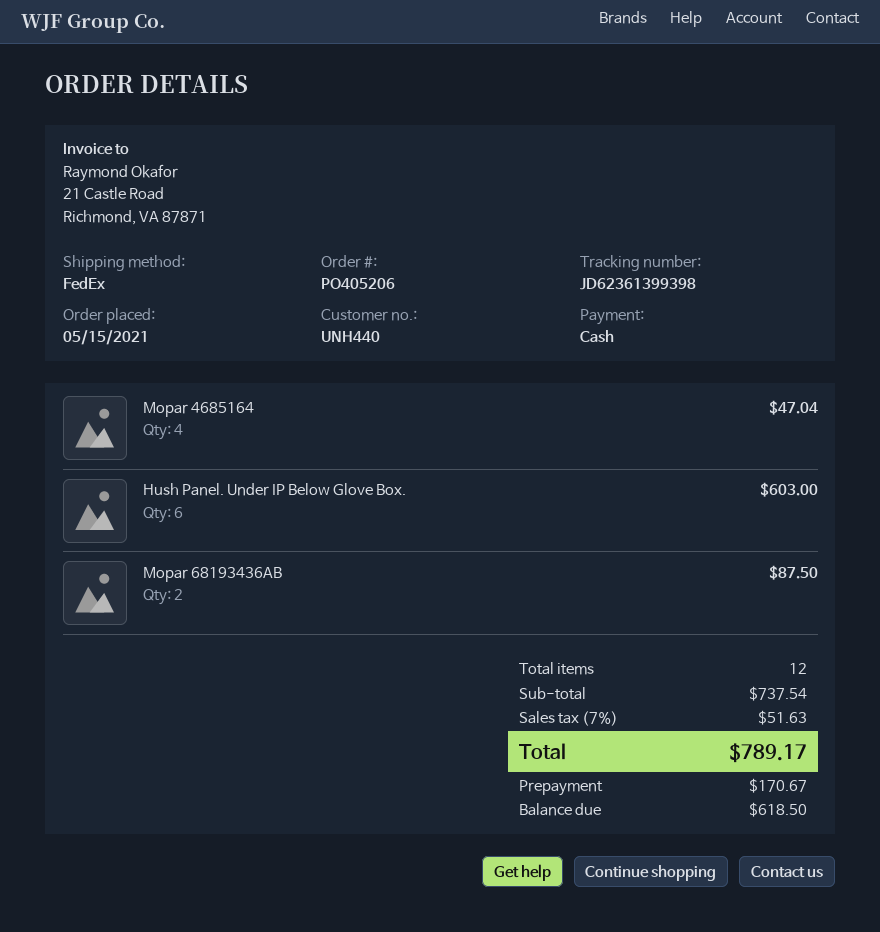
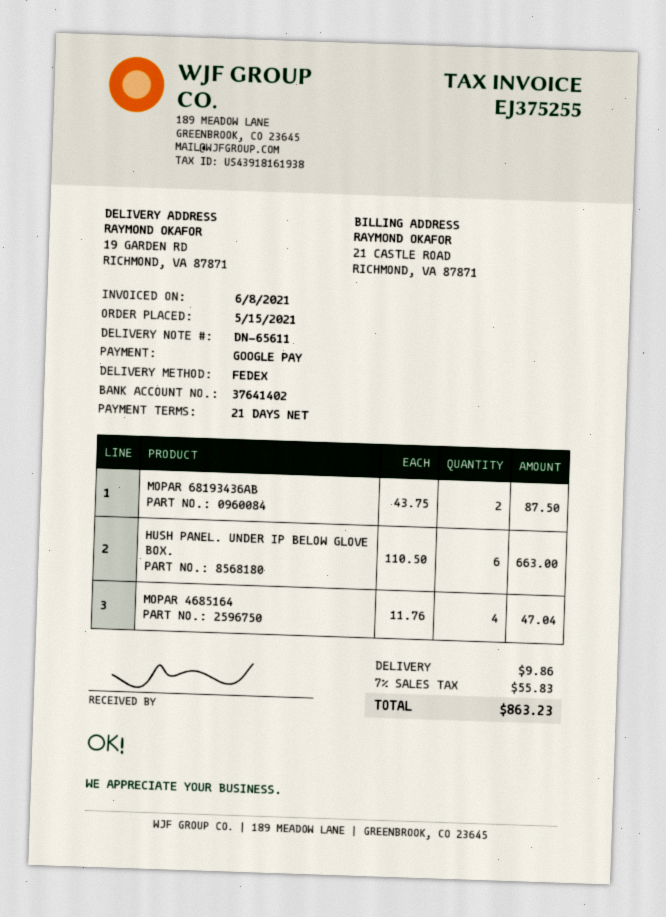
payment method: cash -> Google Pay
Hush Panel. Under IP Below Glove Box.: 6 for 603.00 -> 6 for 663.00
shipping: none -> 9.86
tax: 7% = 51.63 -> 7% = 55.83
total: 789.17 -> 863.23

